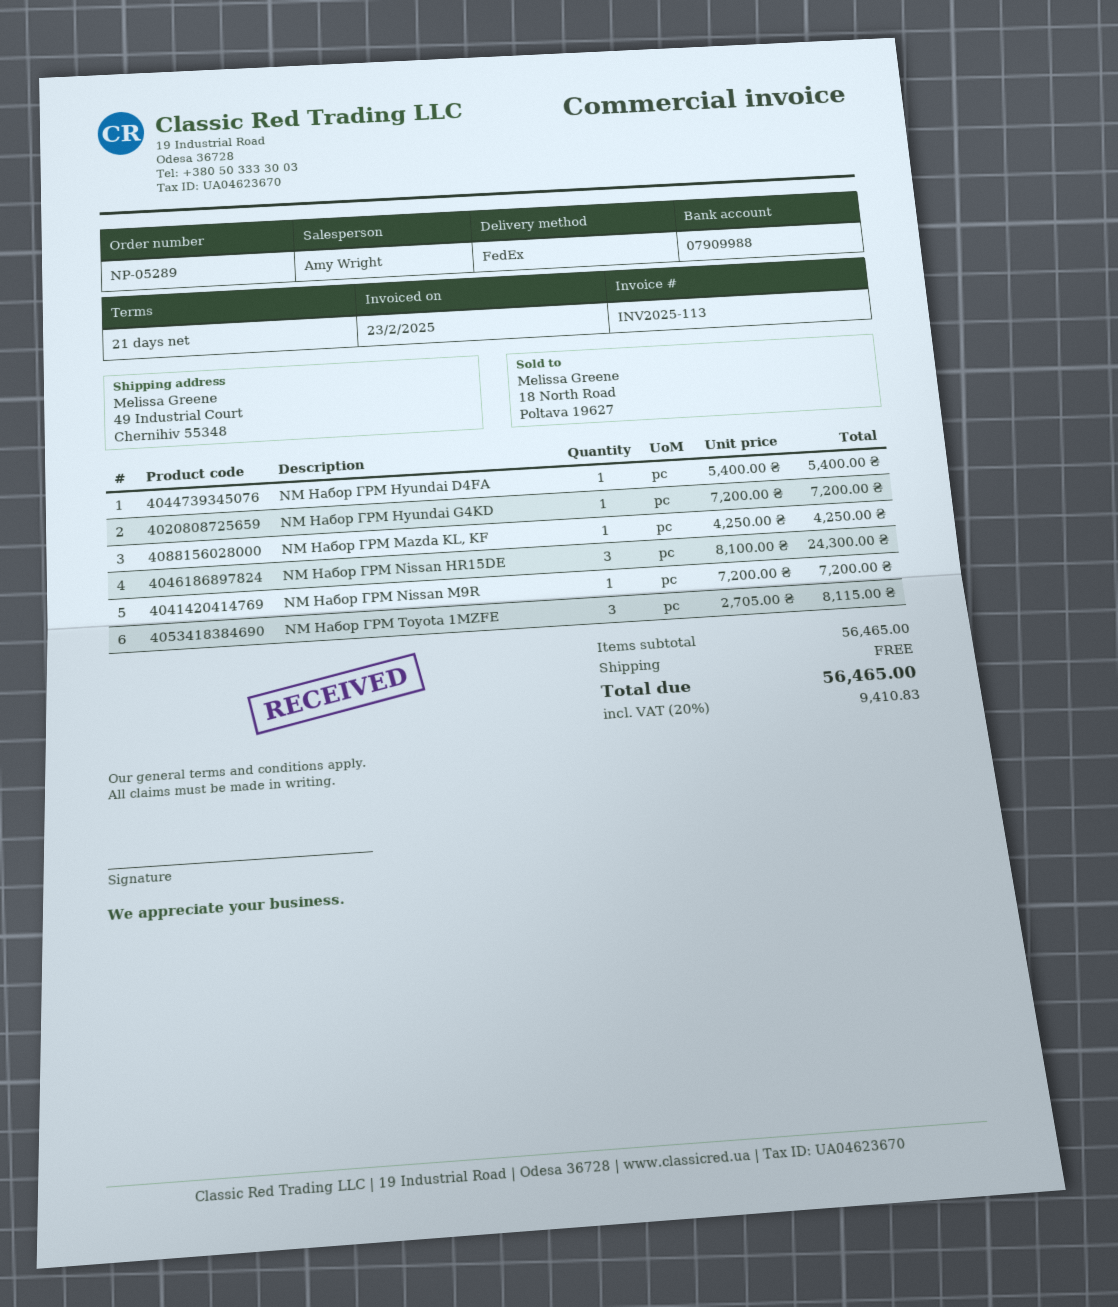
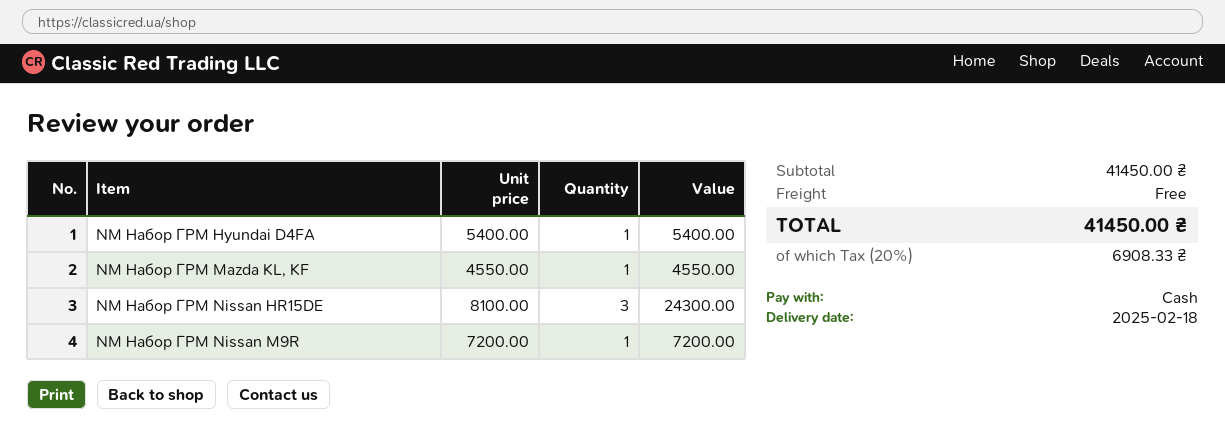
NM Набор ГРМ Hyundai G4KD: 1 x 7200.00 = 7200.00 -> none
NM Набор ГРМ Mazda KL, KF: 1 x 4250.00 = 4250.00 -> 1 x 4550.00 = 4550.00
NM Набор ГРМ Toyota 1MZFE: 3 x 2705.00 = 8115.00 -> none
subtotal: 56465.00 -> 41450.00
tax: 20% = 9410.83 -> 20% = 6908.33
total: 56465.00 -> 41450.00

